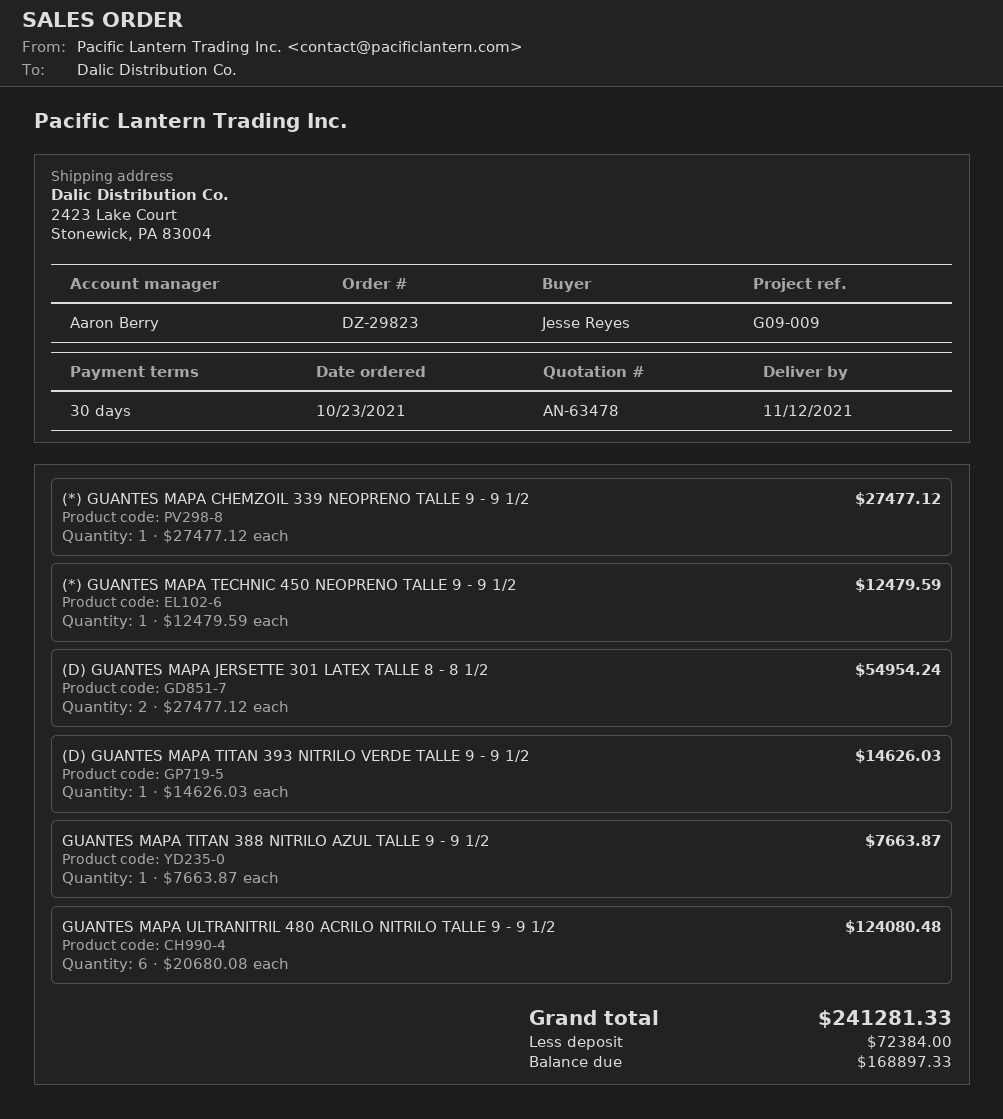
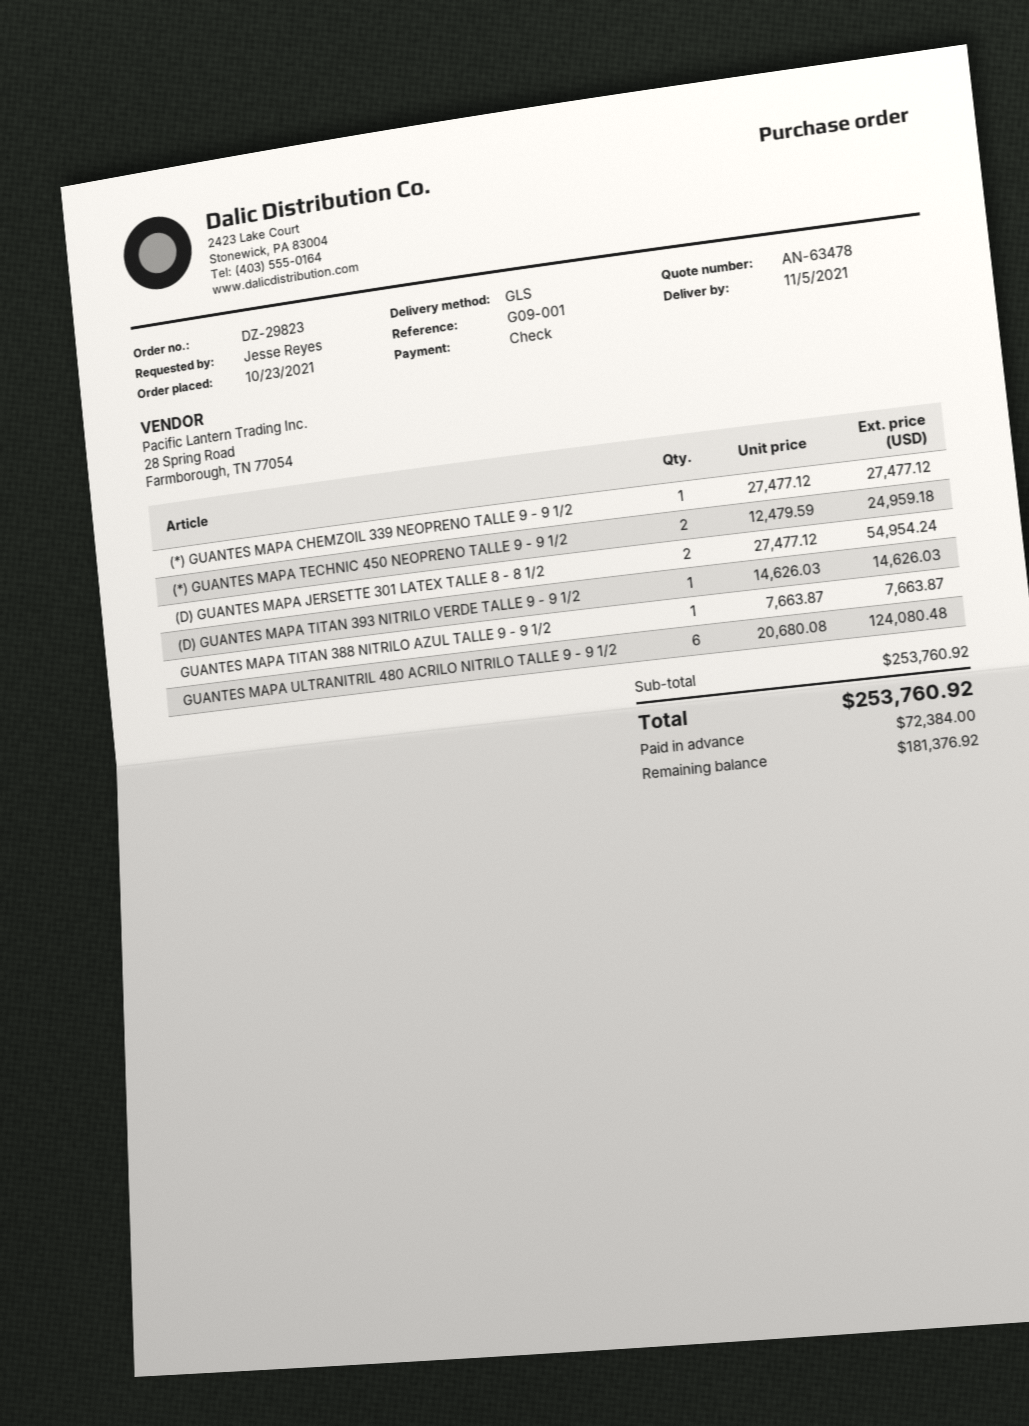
delivery date: 2021-11-12 -> 2021-11-05
reference: G09-009 -> G09-001
(*) GUANTES MAPA TECHNIC 450 NEOPRENO TALLE 9 - 9 1/2: 1 x 12479.59 = 12479.59 -> 2 x 12479.59 = 24959.18
total: 241281.33 -> 253760.92
balance: 168897.33 -> 181376.92

